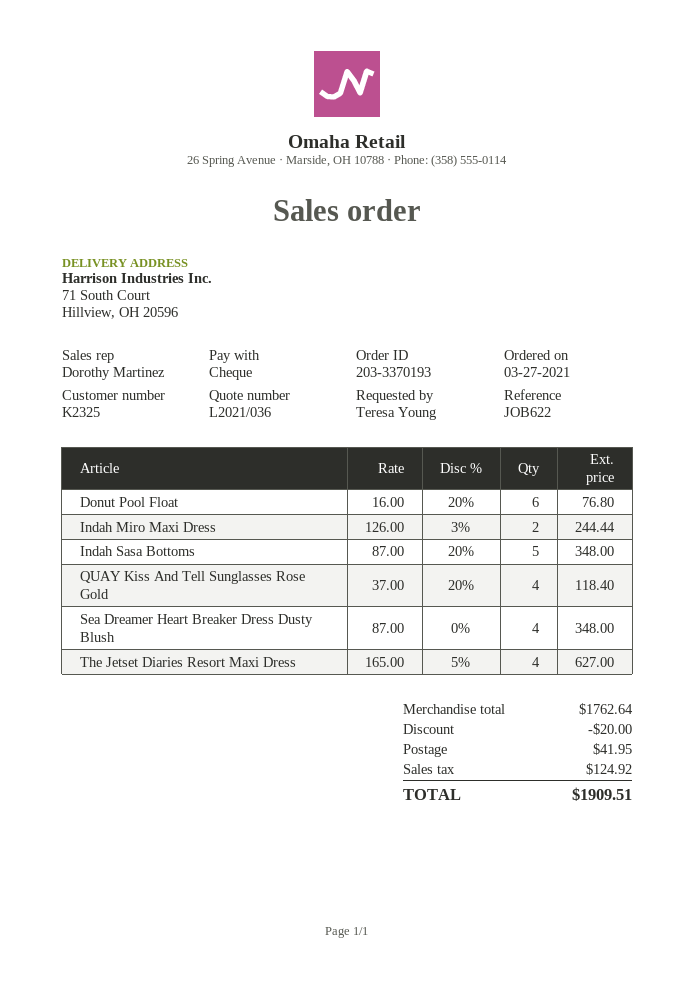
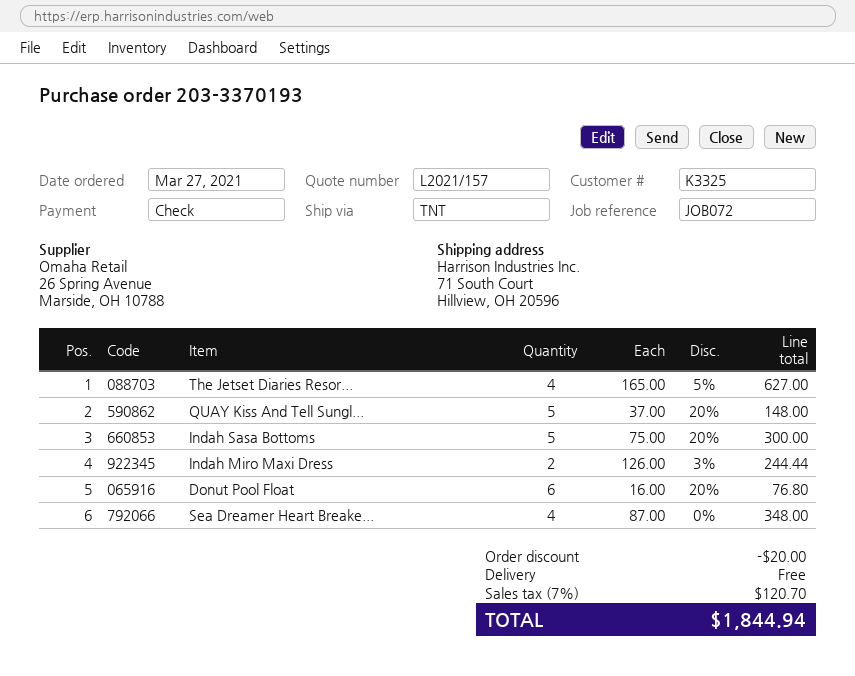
quote number: L2021/036 -> L2021/157
customer number: K2325 -> K3325
reference: JOB622 -> JOB072
Indah Sasa Bottoms: 5 x 87.00 - 20% = 348.00 -> 5 x 75.00 - 20% = 300.00
QUAY Kiss And Tell Sunglasses Rose Gold: 4 x 37.00 - 20% = 118.40 -> 5 x 37.00 - 20% = 148.00
shipping: 41.95 -> 0.00
tax: 124.92 -> 120.70
total: 1909.51 -> 1844.94

